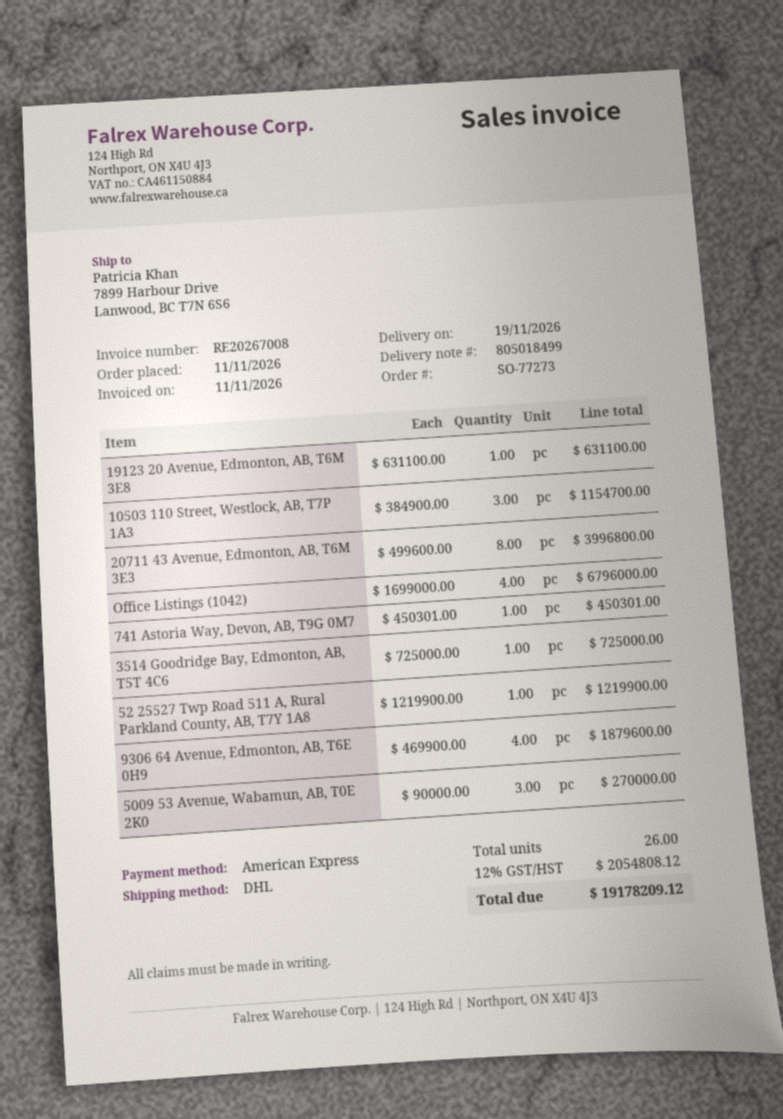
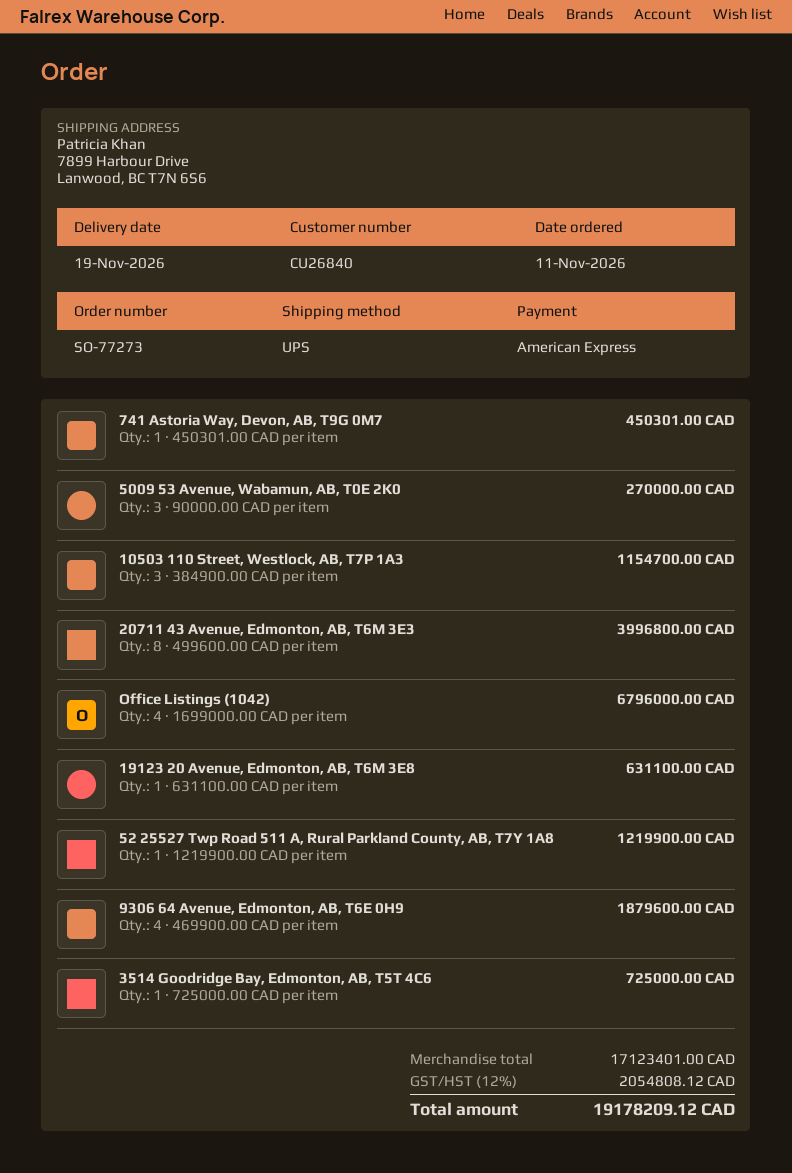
shipping method: DHL -> UPS

